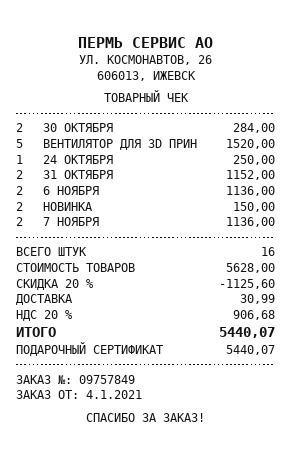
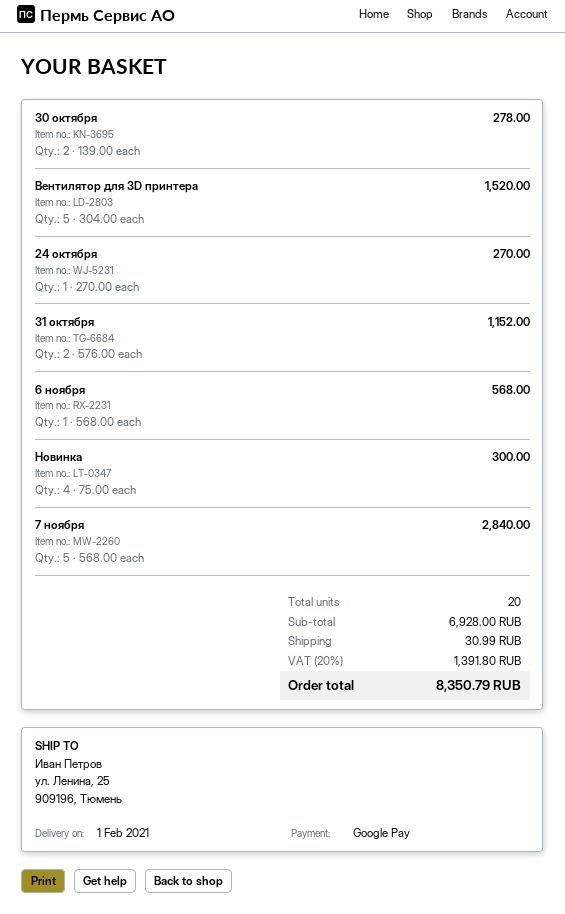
payment method: gift card -> Google Pay
30 ОКТЯБРЯ: 2 for 284.00 -> 2 for 278.00
24 ОКТЯБРЯ: 1 for 250.00 -> 1 for 270.00
6 НОЯБРЯ: 2 for 1136.00 -> 1 for 568.00
НОВИНКА: 2 for 150.00 -> 4 for 300.00
7 НОЯБРЯ: 2 for 1136.00 -> 5 for 2840.00
total quantity: 16 -> 20
subtotal: 5628.00 -> 6928.00
discount: 20% = 1125.60 -> none
tax: 20% = 906.68 -> 20% = 1391.80
total: 5440.07 -> 8350.79

